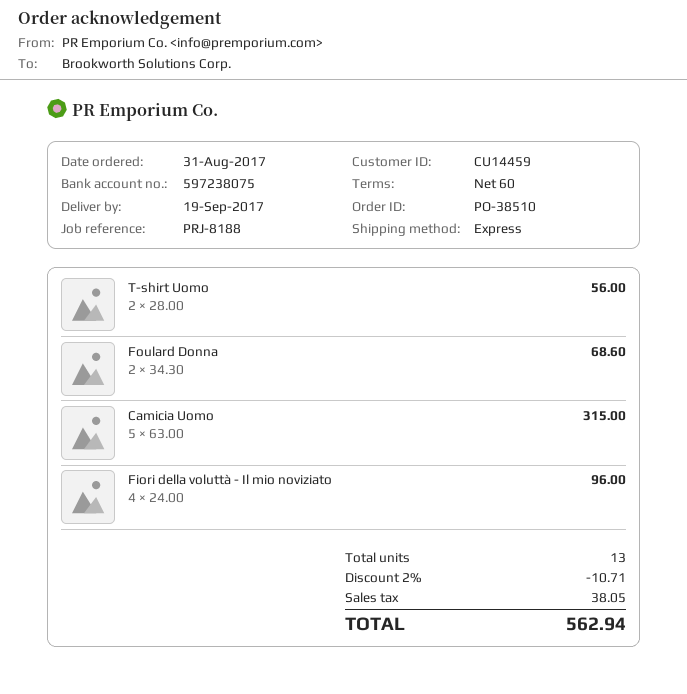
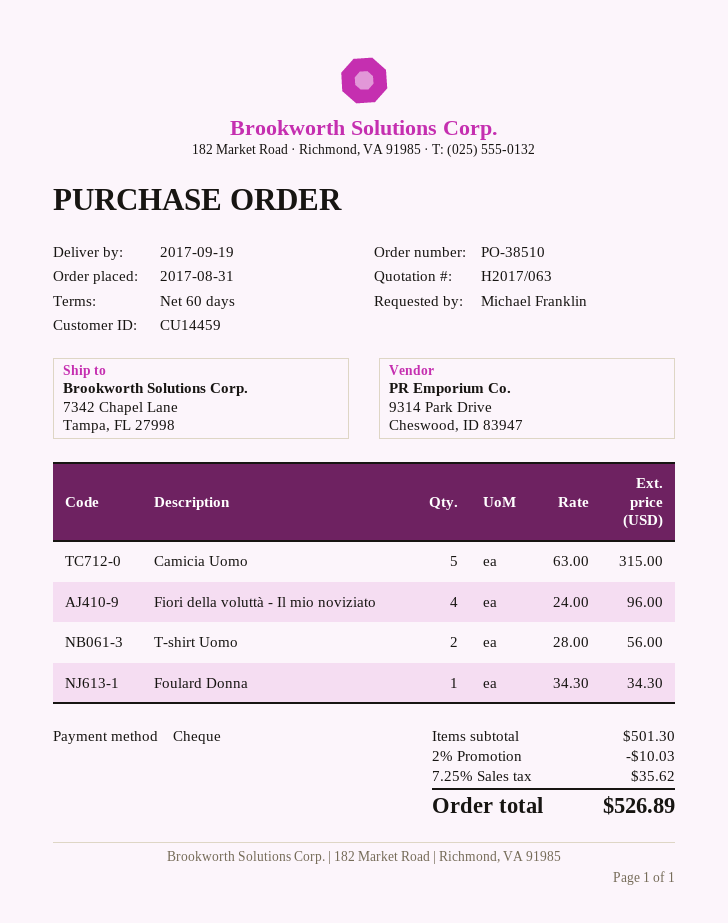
Foulard Donna: 2 x 34.30 = 68.60 -> 1 x 34.30 = 34.30
discount: 2% = 10.71 -> 2% = 10.03
tax: 38.05 -> 35.62
total: 562.94 -> 526.89

